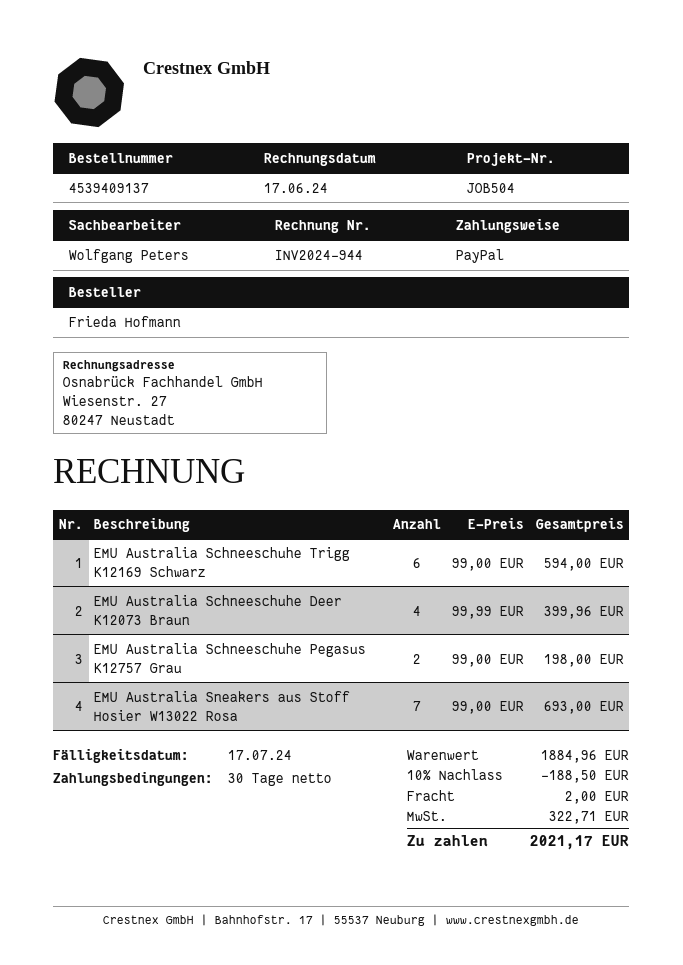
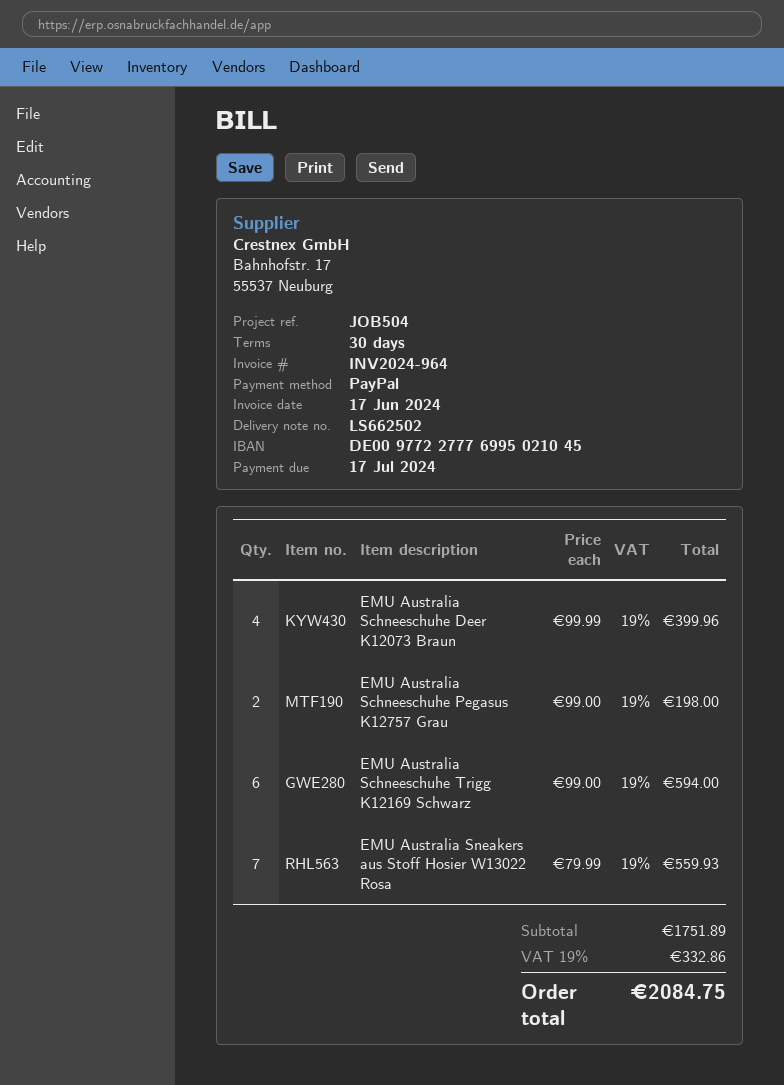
invoice number: INV2024-944 -> INV2024-964
EMU Australia Sneakers aus Stoff Hosier W13022 Rosa: 7 x 99.00 = 693.00 -> 7 x 79.99 = 559.93
subtotal: 1884.96 -> 1751.89
discount: 10% = 188.50 -> none
shipping: 2.00 -> none
tax: 322.71 -> 332.86
total: 2021.17 -> 2084.75

